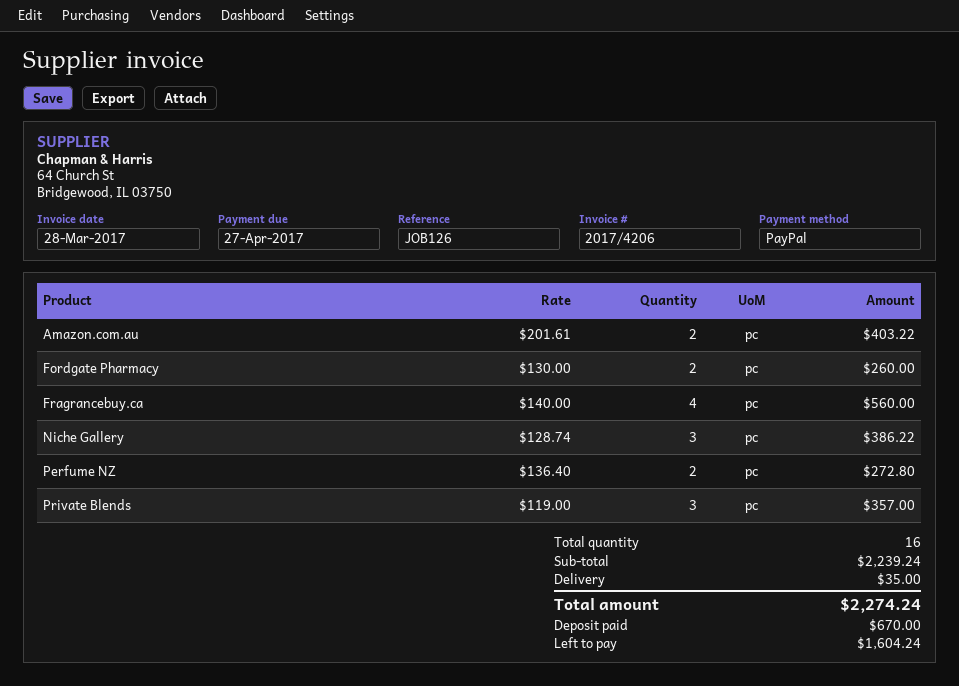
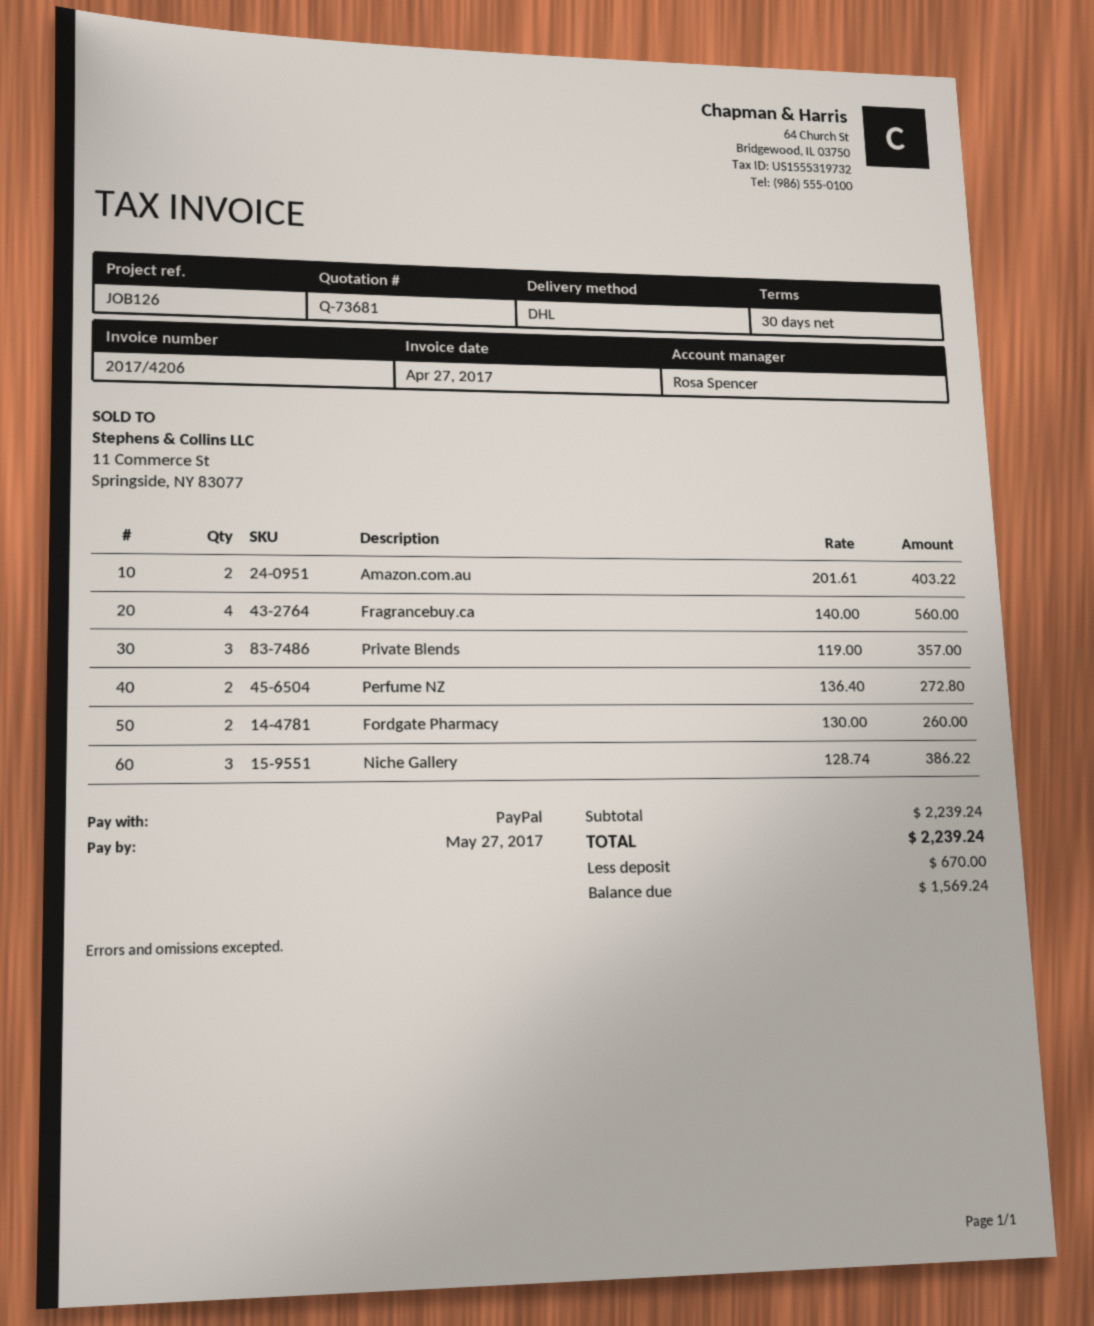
invoice date: 2017-03-28 -> 2017-04-27
due date: 2017-04-27 -> 2017-05-27
shipping: 35.00 -> none
total: 2274.24 -> 2239.24
balance: 1604.24 -> 1569.24

